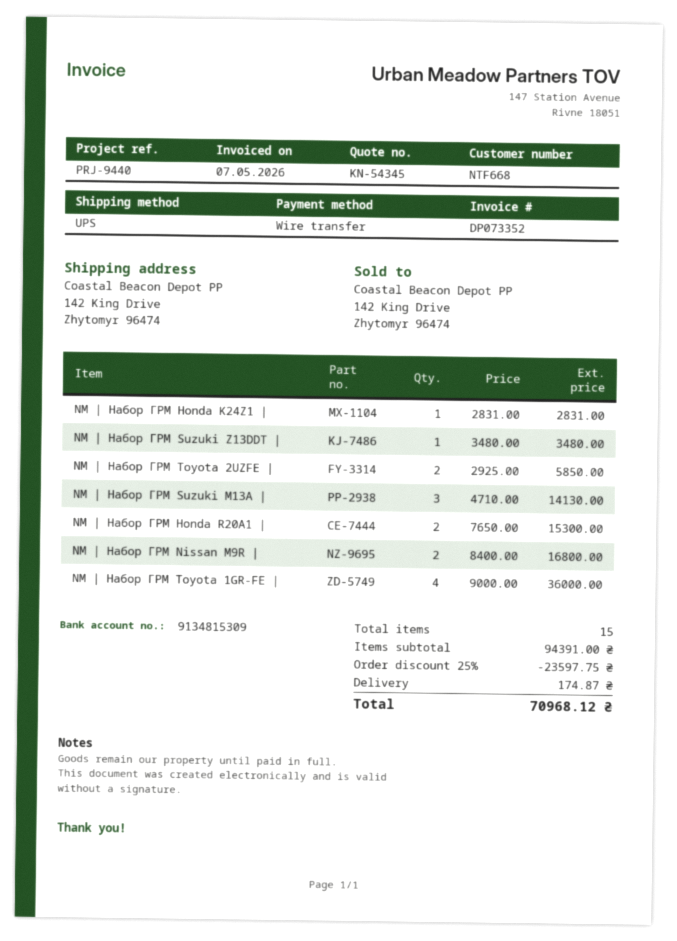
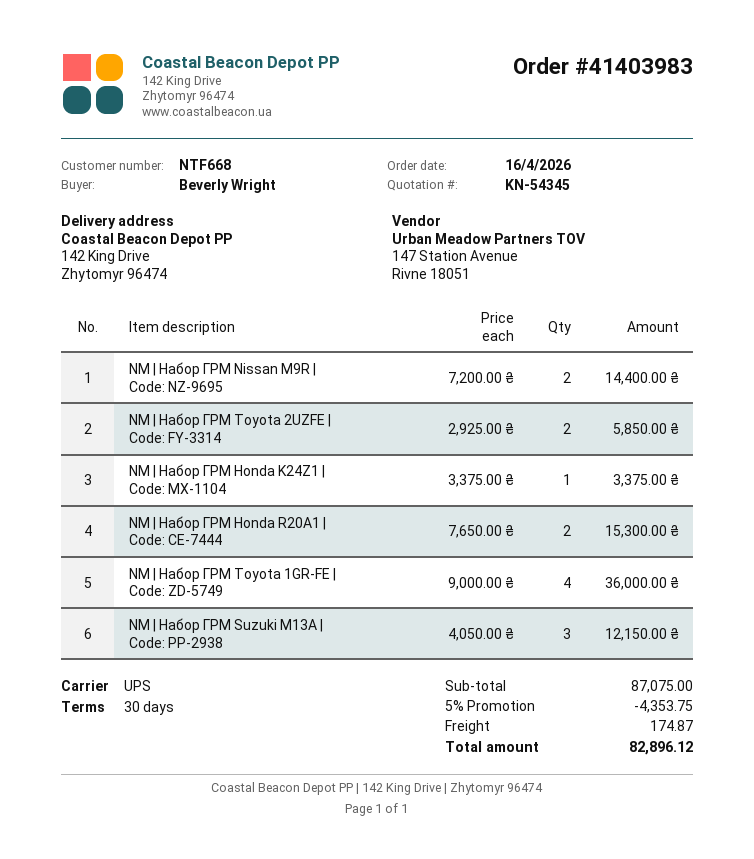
NM | Набор ГРМ Honda K24Z1 |: 1 x 2831.00 = 2831.00 -> 1 x 3375.00 = 3375.00
NM | Набор ГРМ Suzuki Z13DDT |: 1 x 3480.00 = 3480.00 -> none
NM | Набор ГРМ Suzuki M13A |: 3 x 4710.00 = 14130.00 -> 3 x 4050.00 = 12150.00
NM | Набор ГРМ Nissan M9R |: 2 x 8400.00 = 16800.00 -> 2 x 7200.00 = 14400.00
subtotal: 94391.00 -> 87075.00
discount: 25% = 23597.75 -> 5% = 4353.75
total: 70968.12 -> 82896.12

